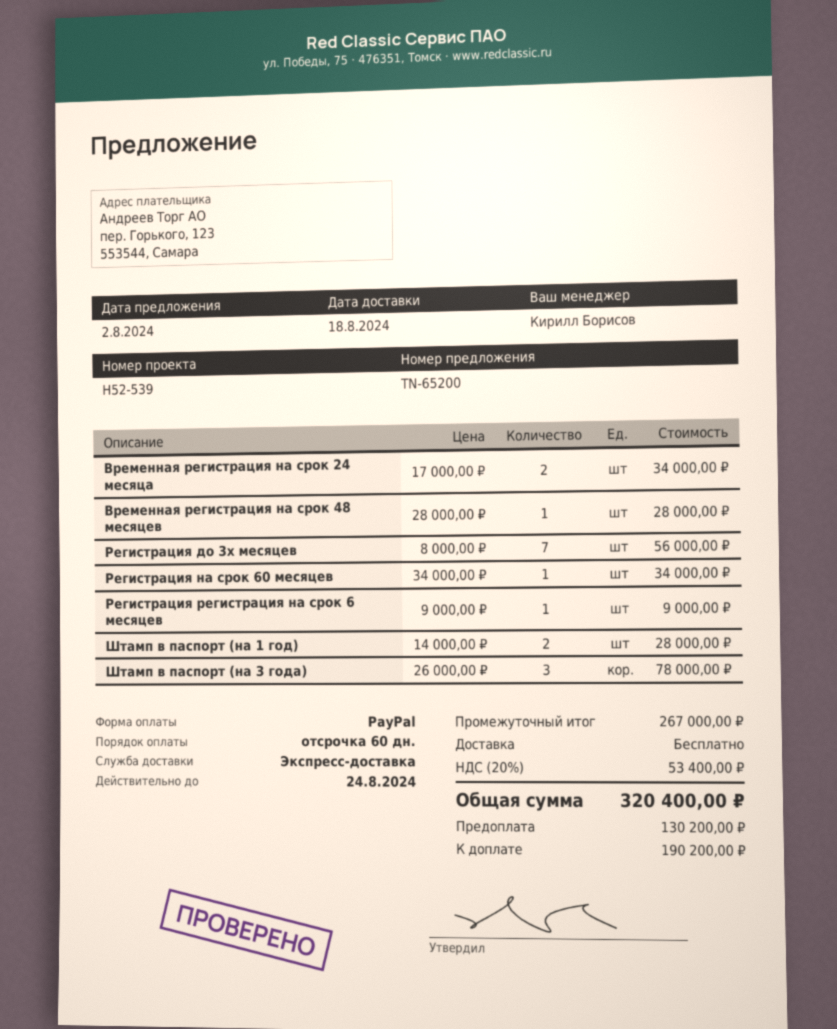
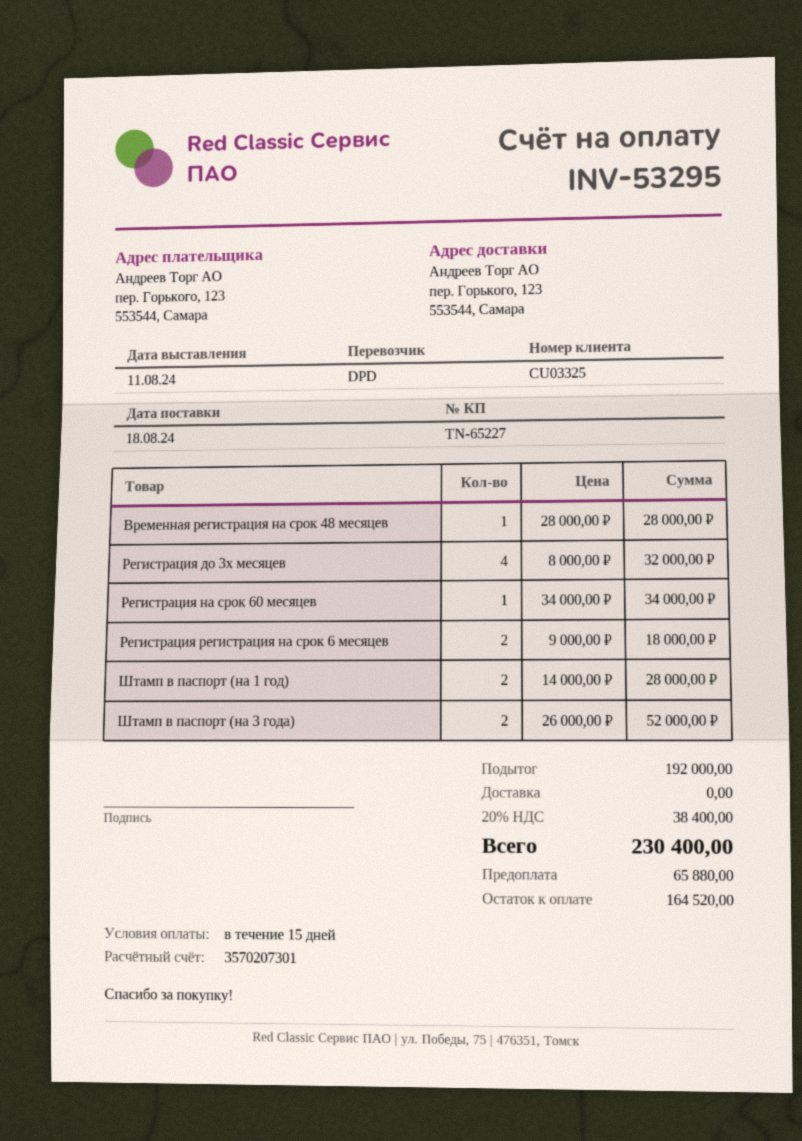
quote number: TN-65200 -> TN-65227
payment terms: 60 days -> 15 days
shipping method: express -> DPD
Временная регистрация на срок 24 месяца: 2 x 17000.00 = 34000.00 -> none
Регистрация до 3х месяцев: 7 x 8000.00 = 56000.00 -> 4 x 8000.00 = 32000.00
Регистрация регистрация на срок 6 месяцев: 1 x 9000.00 = 9000.00 -> 2 x 9000.00 = 18000.00
Штамп в паспорт (на 3 года): 3 x 26000.00 = 78000.00 -> 2 x 26000.00 = 52000.00
subtotal: 267000.00 -> 192000.00
tax: 20% = 53400.00 -> 20% = 38400.00
total: 320400.00 -> 230400.00
deposit: 130200.00 -> 65880.00
balance: 190200.00 -> 164520.00

